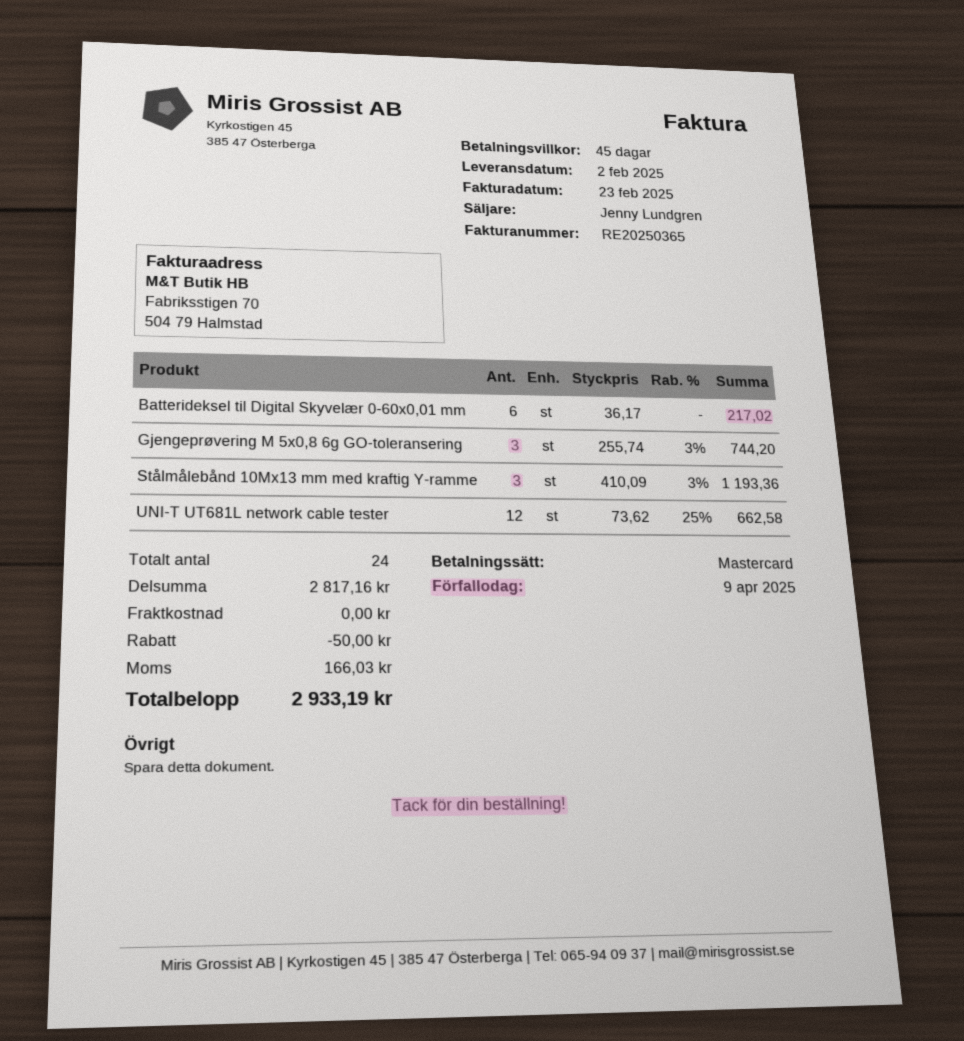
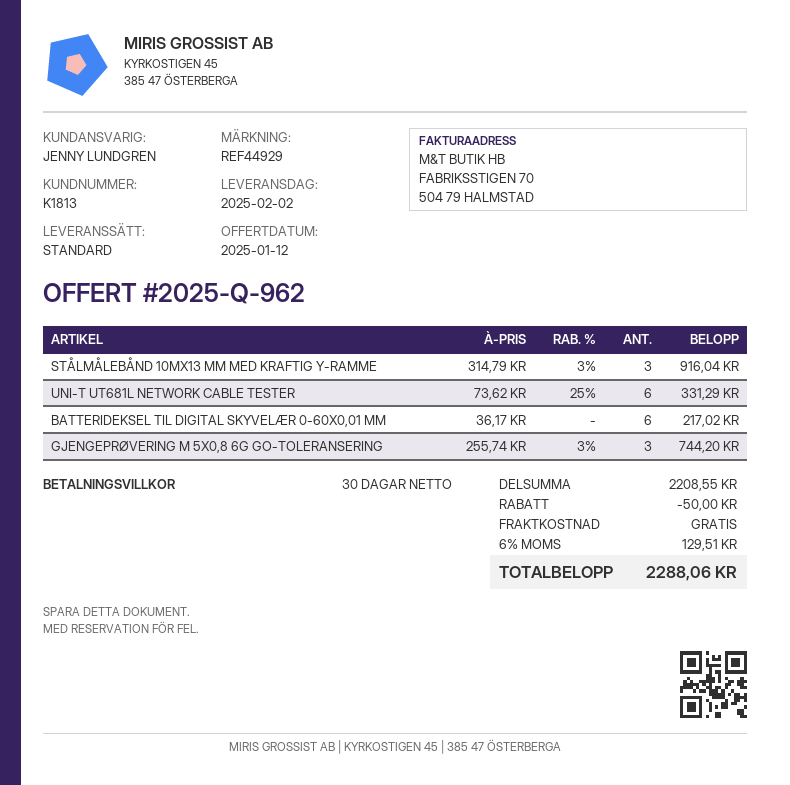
payment terms: 45 days -> 30 days
Stålmålebånd 10Mx13 mm med kraftig Y-ramme: 3 x 410.09 - 3% = 1193.36 -> 3 x 314.79 - 3% = 916.04
UNI-T UT681L network cable tester: 12 x 73.62 - 25% = 662.58 -> 6 x 73.62 - 25% = 331.29
subtotal: 2817.16 -> 2208.55
tax: 166.03 -> 129.51
total: 2933.19 -> 2288.06

